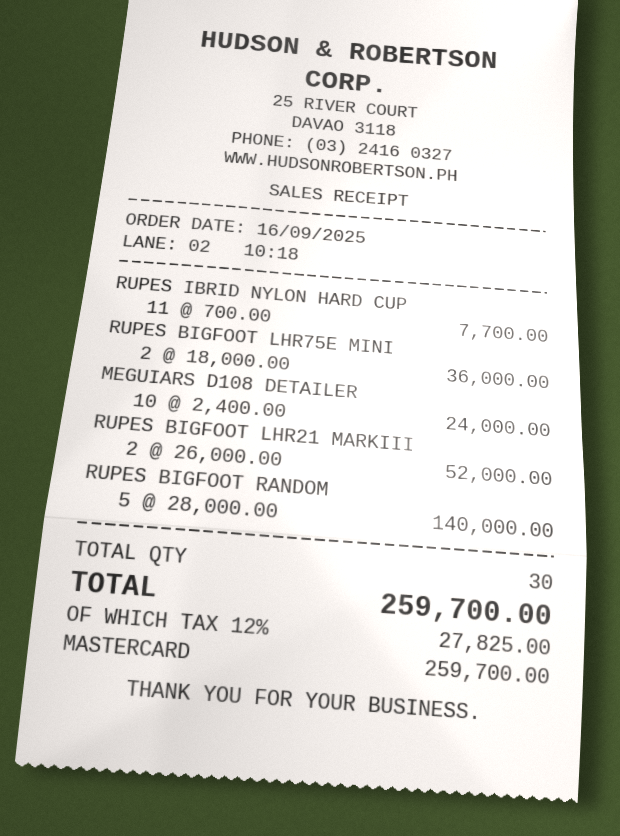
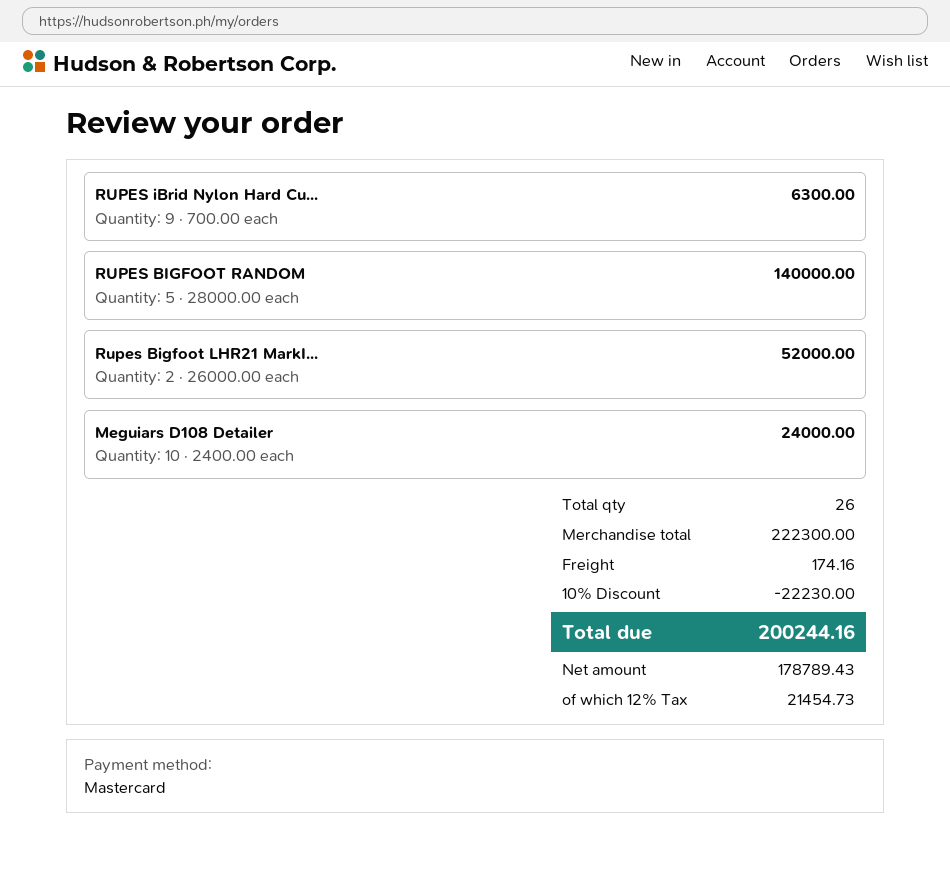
RUPES IBRID NYLON HARD CUP: 11 x 700.00 = 7700.00 -> 9 x 700.00 = 6300.00
RUPES BIGFOOT LHR75E MINI: 2 x 18000.00 = 36000.00 -> none
total quantity: 30 -> 26
discount: none -> 10% = 22230.00
shipping: none -> 174.16
tax: 12% = 27825.00 -> 12% = 21454.73
total: 259700.00 -> 200244.16

